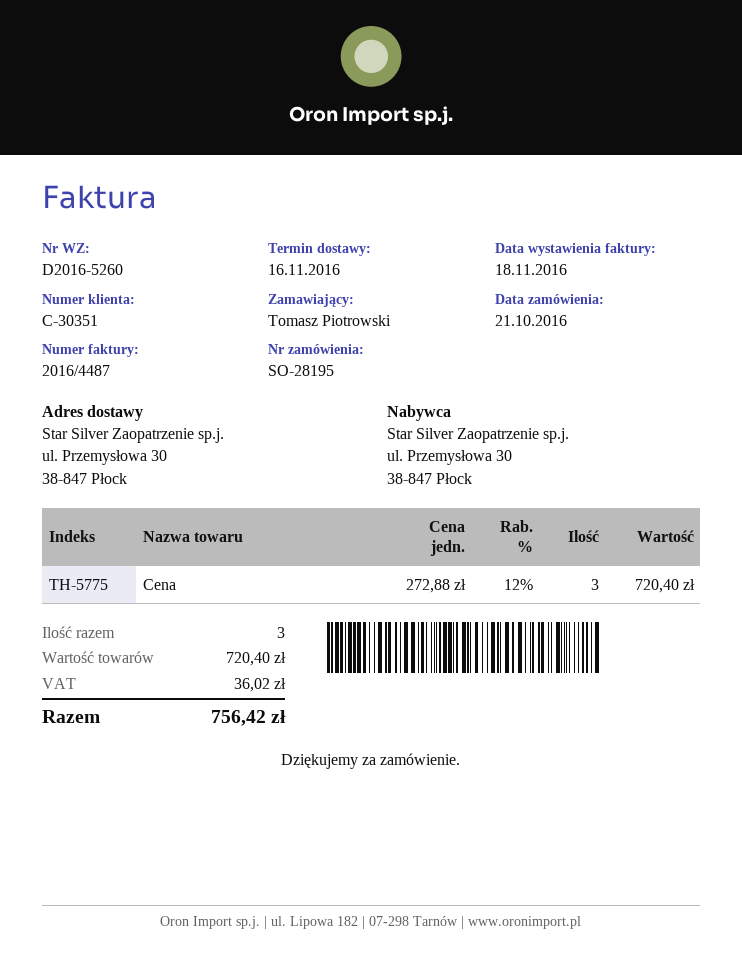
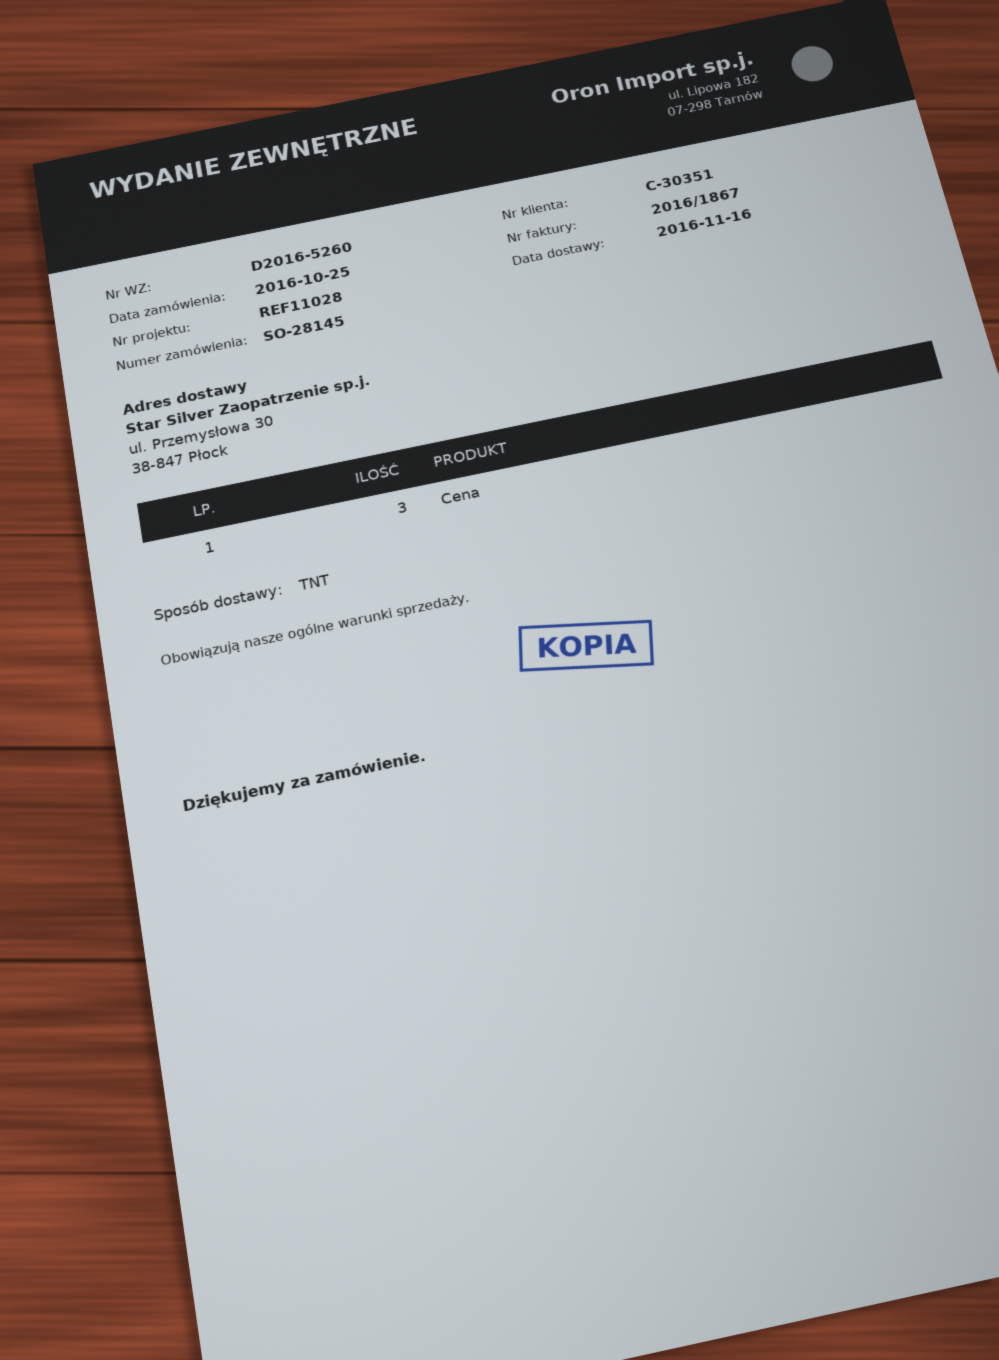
order number: SO-28195 -> SO-28145
order date: 2016-10-21 -> 2016-10-25
invoice number: 2016/4487 -> 2016/1867

